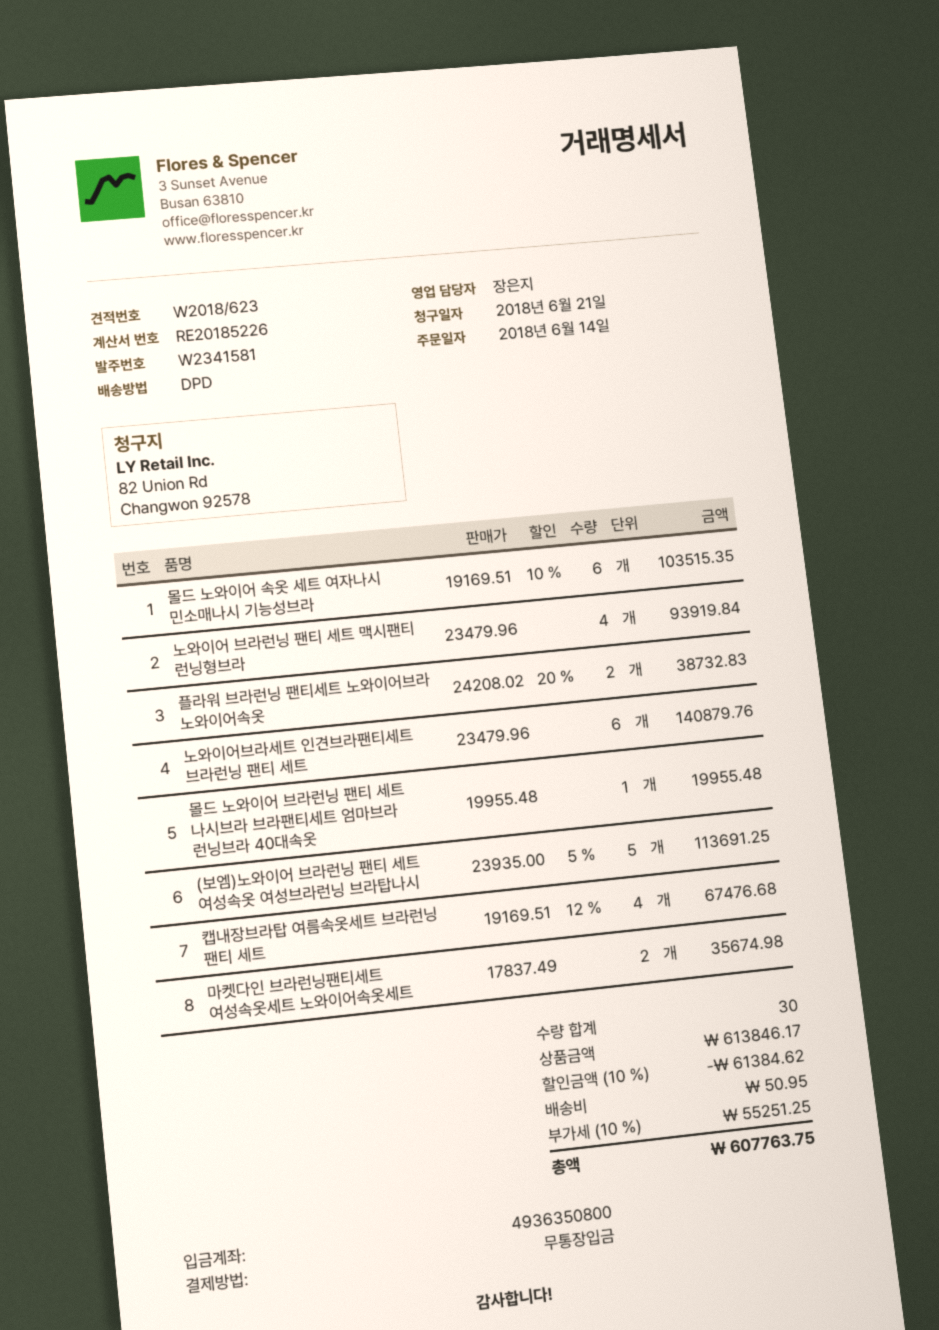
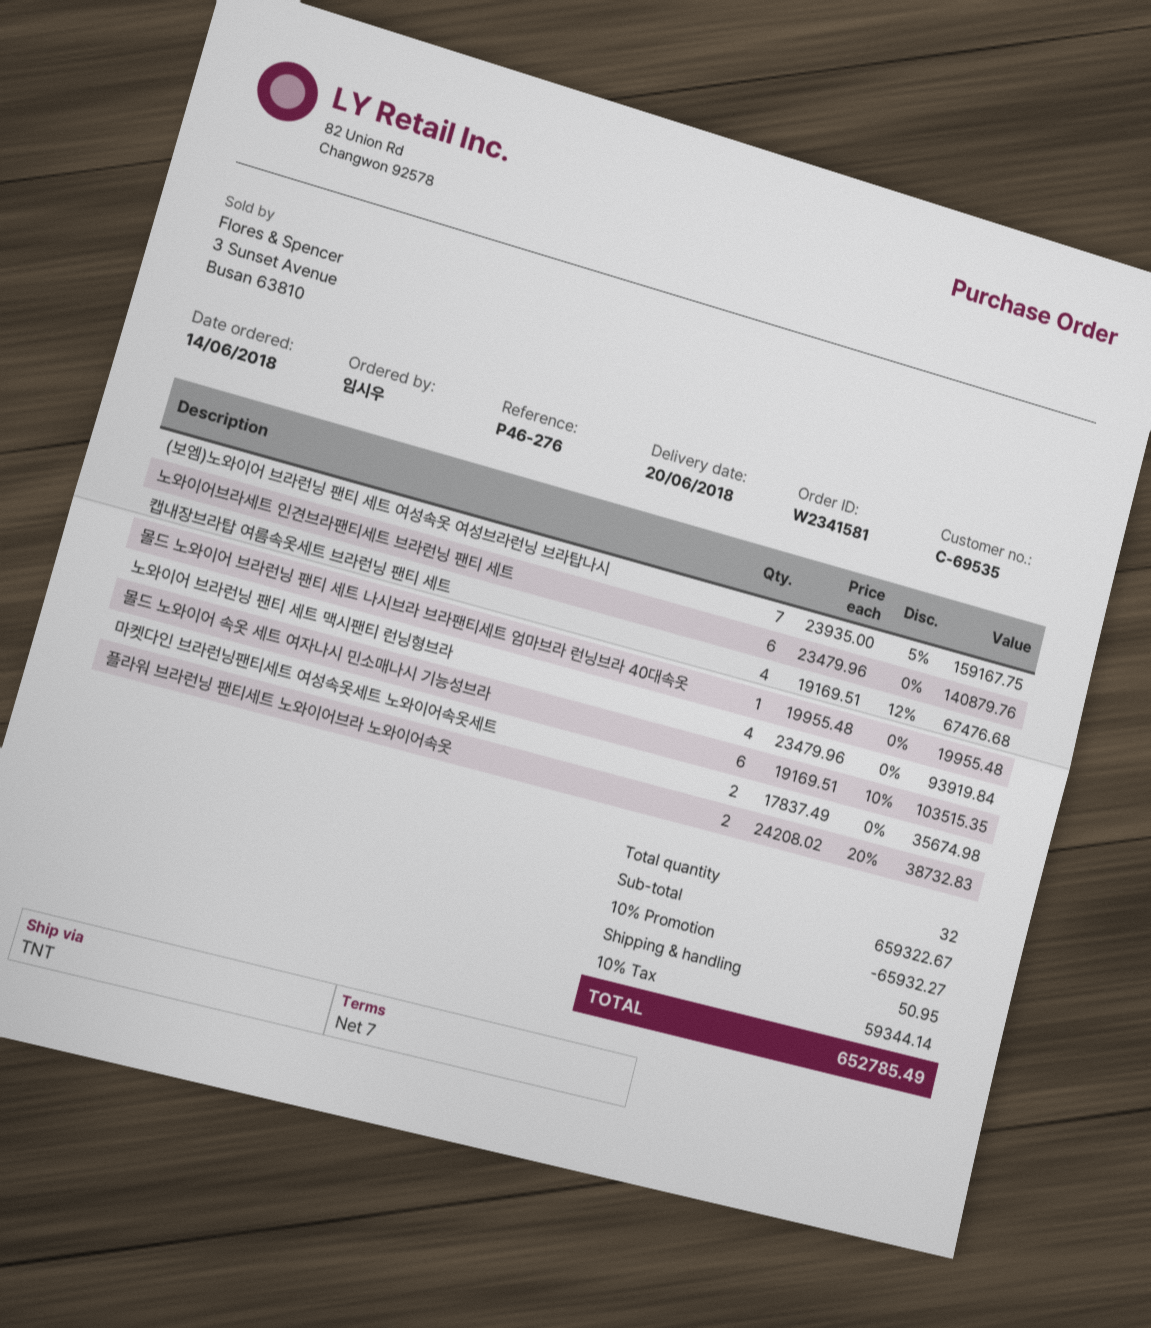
shipping method: DPD -> TNT
(보엠)노와이어 브라런닝 팬티 세트 여성속옷 여성브라런닝 브라탑나시: 5 x 23935.00 - 5% = 113691.25 -> 7 x 23935.00 - 5% = 159167.75
total quantity: 30 -> 32
subtotal: 613846.17 -> 659322.67
discount: 10% = 61384.62 -> 10% = 65932.27
tax: 10% = 55251.25 -> 10% = 59344.14
total: 607763.75 -> 652785.49

